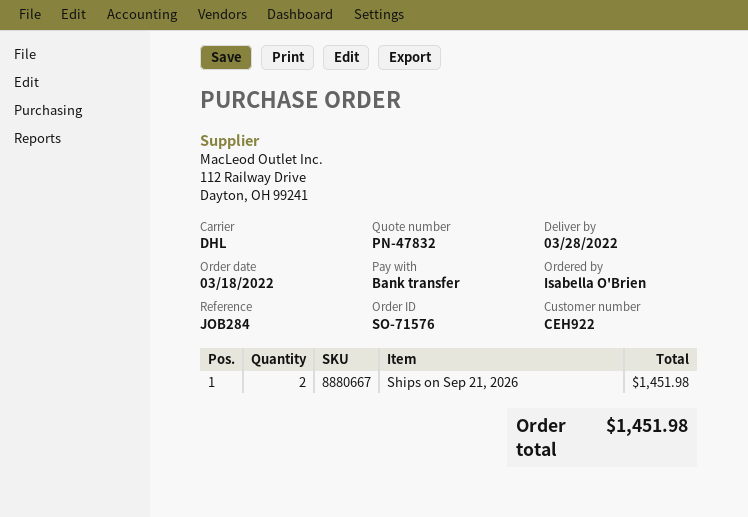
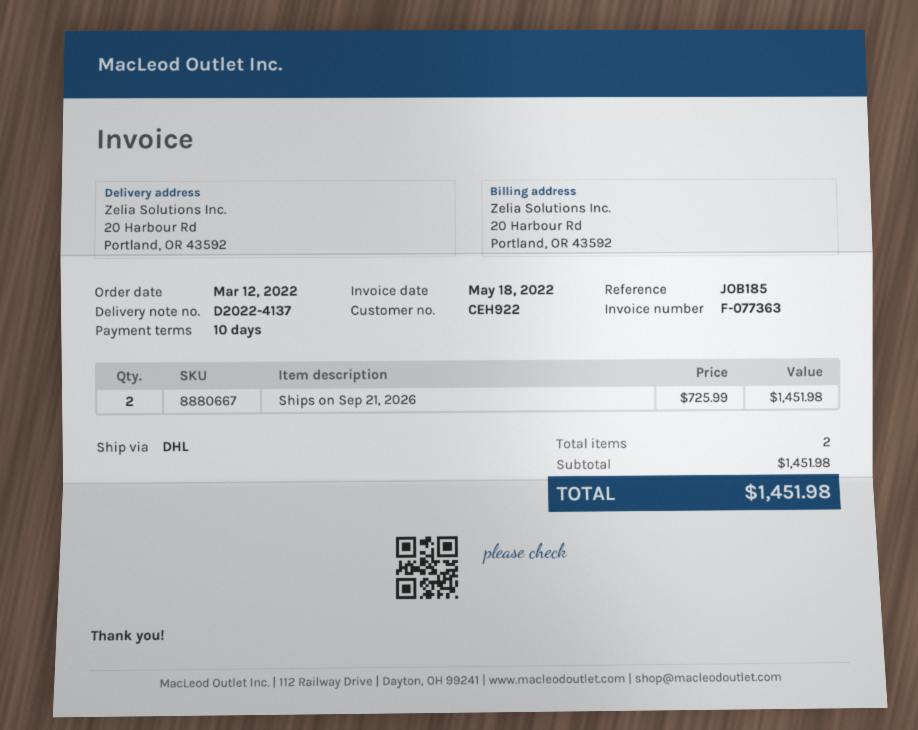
order date: 2022-03-18 -> 2022-03-12
reference: JOB284 -> JOB185

